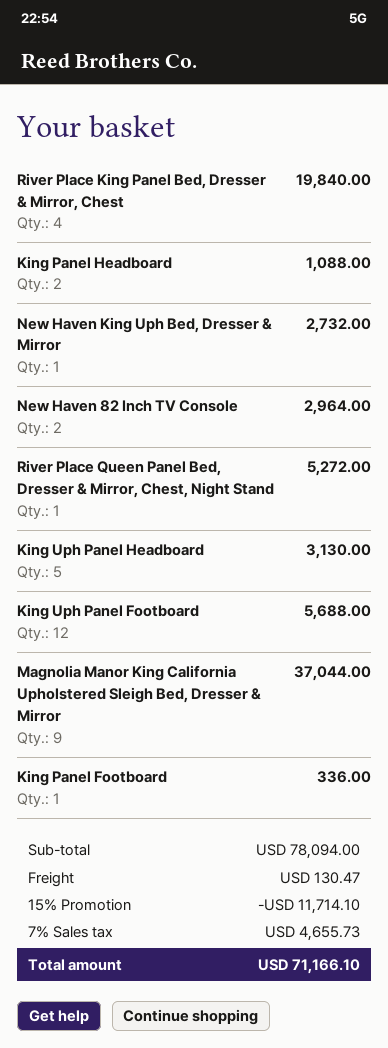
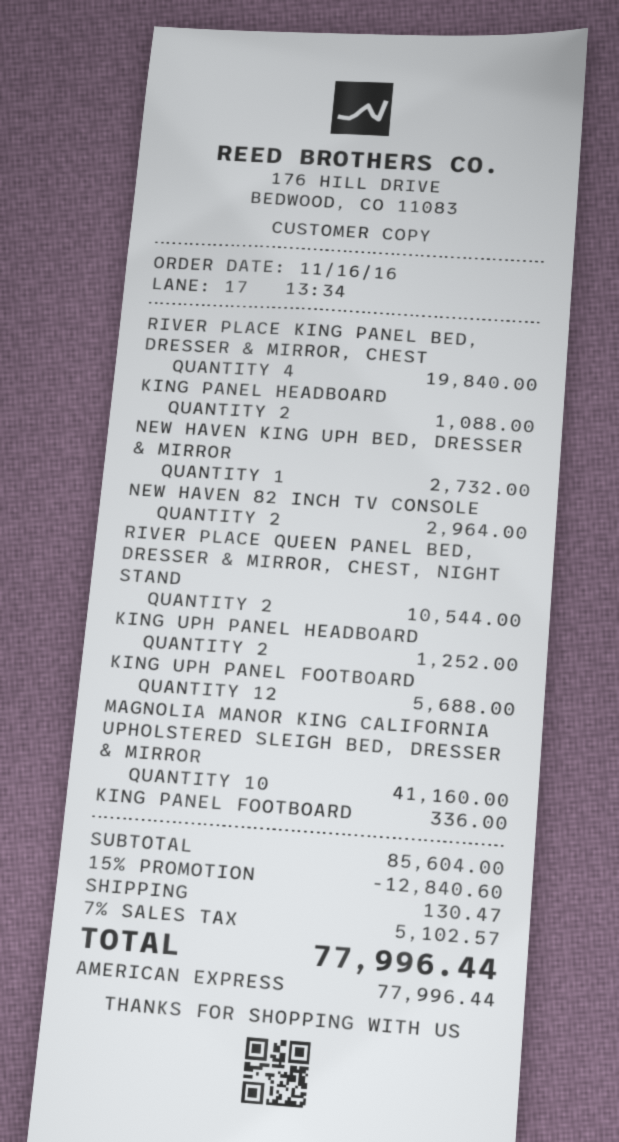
River Place Queen Panel Bed, Dresser & Mirror, Chest, Night Stand: 1 for 5272.00 -> 2 for 10544.00
King Uph Panel Headboard: 5 for 3130.00 -> 2 for 1252.00
Magnolia Manor King California Upholstered Sleigh Bed, Dresser & Mirror: 9 for 37044.00 -> 10 for 41160.00
subtotal: 78094.00 -> 85604.00
discount: 15% = 11714.10 -> 15% = 12840.60
tax: 7% = 4655.73 -> 7% = 5102.57
total: 71166.10 -> 77996.44

